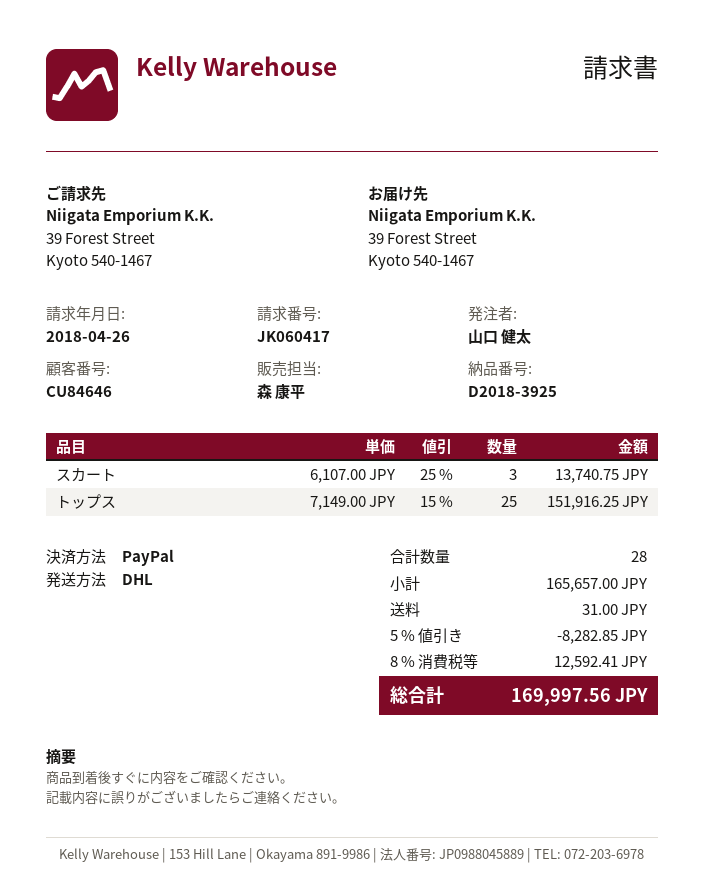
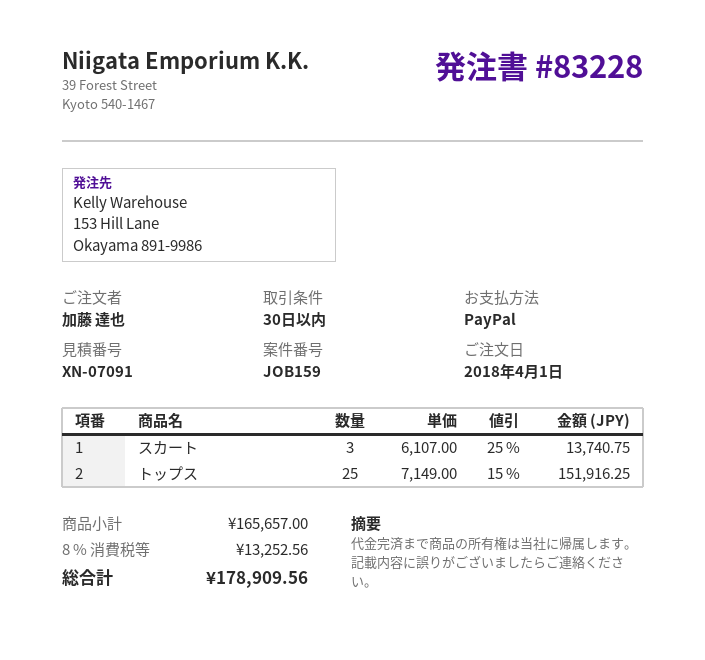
ordered by: 山口 健太 -> 加藤 達也
discount: 5% = 8282.85 -> none
shipping: 31.00 -> none
tax: 8% = 12592.41 -> 8% = 13252.56
total: 169997.56 -> 178909.56

